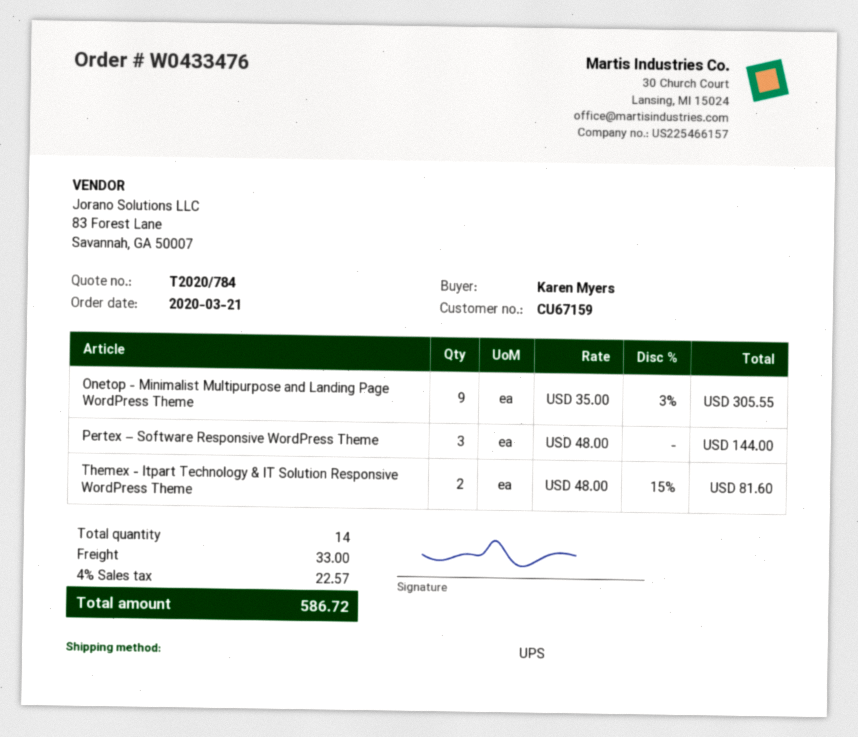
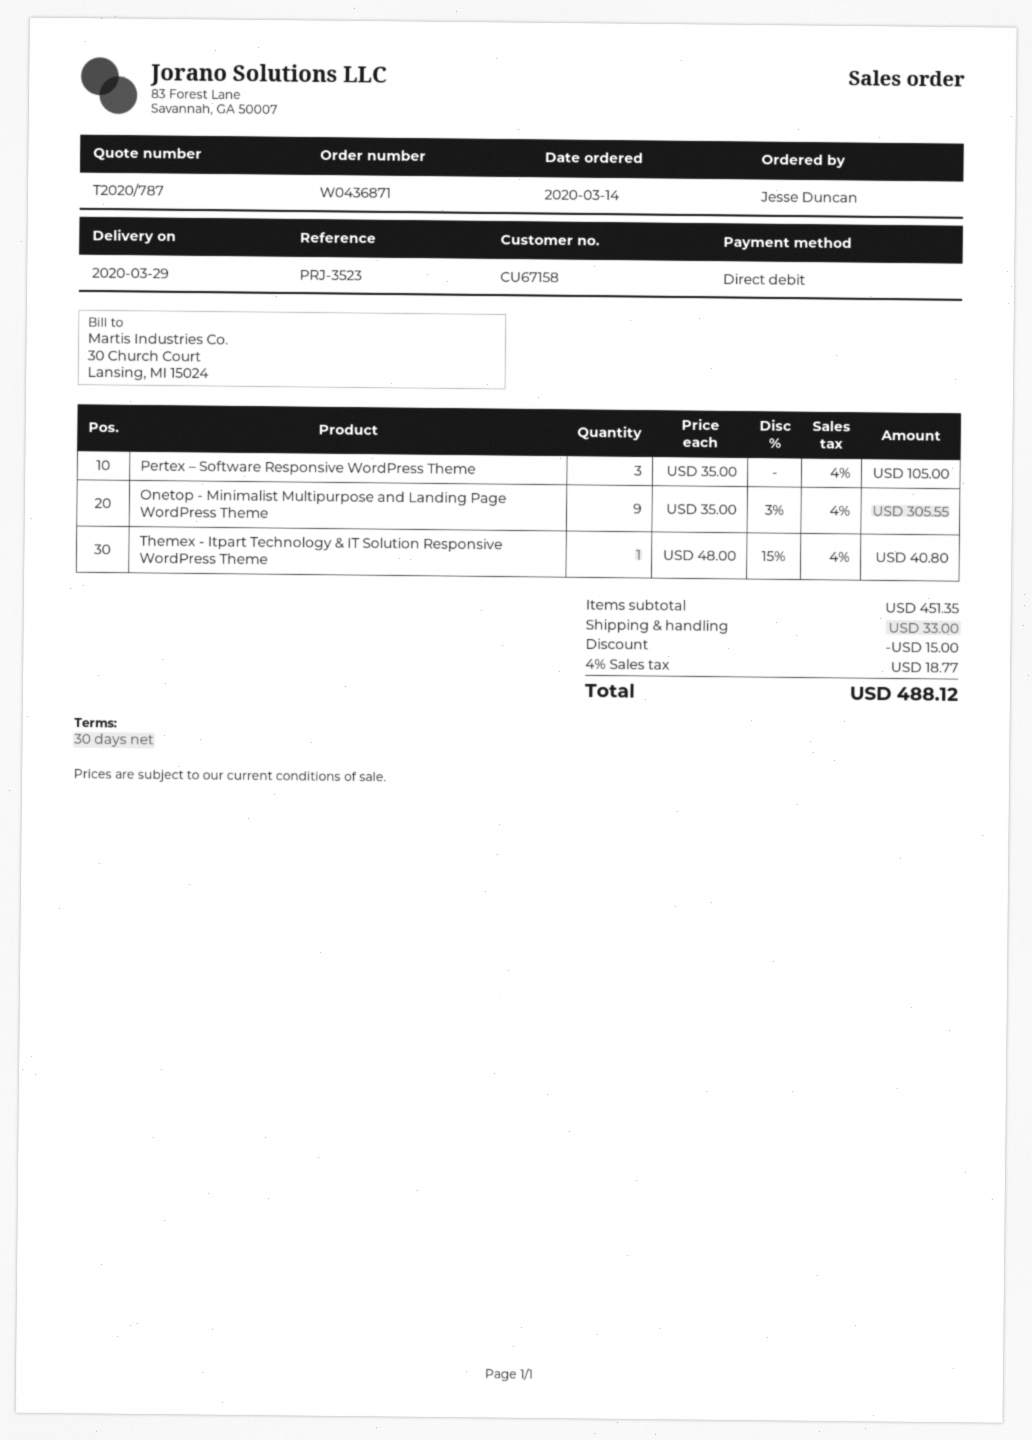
quote number: T2020/784 -> T2020/787
order number: W0433476 -> W0436871
order date: 2020-03-21 -> 2020-03-14
customer number: CU67159 -> CU67158
ordered by: Karen Myers -> Jesse Duncan
Pertex – Software Responsive WordPress Theme: 3 x 48.00 = 144.00 -> 3 x 35.00 = 105.00
Themex - Itpart Technology & IT Solution Responsive WordPress Theme: 2 x 48.00 - 15% = 81.60 -> 1 x 48.00 - 15% = 40.80
discount: none -> 15.00
tax: 4% = 22.57 -> 4% = 18.77
total: 586.72 -> 488.12

